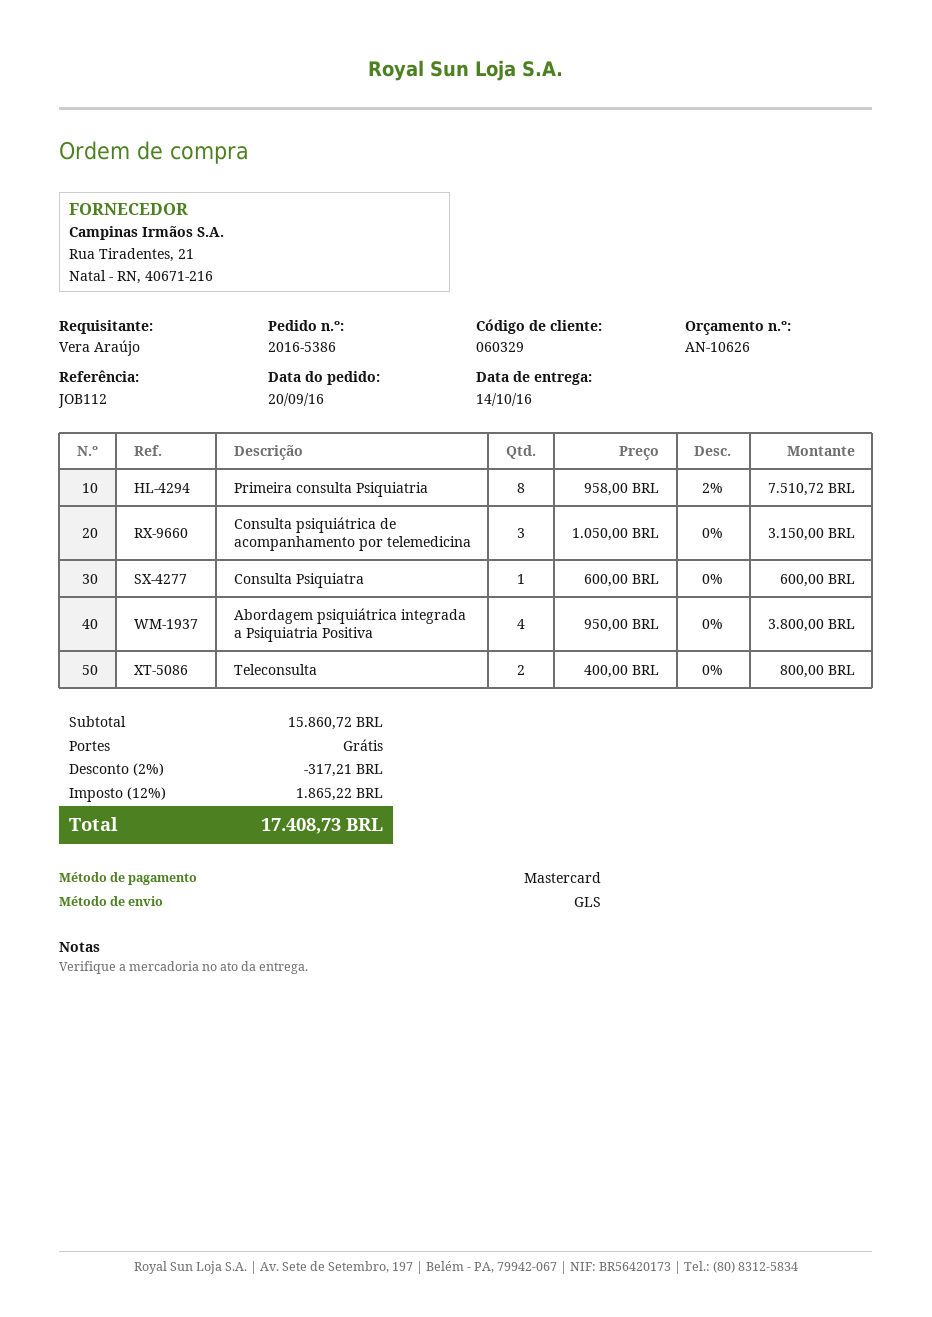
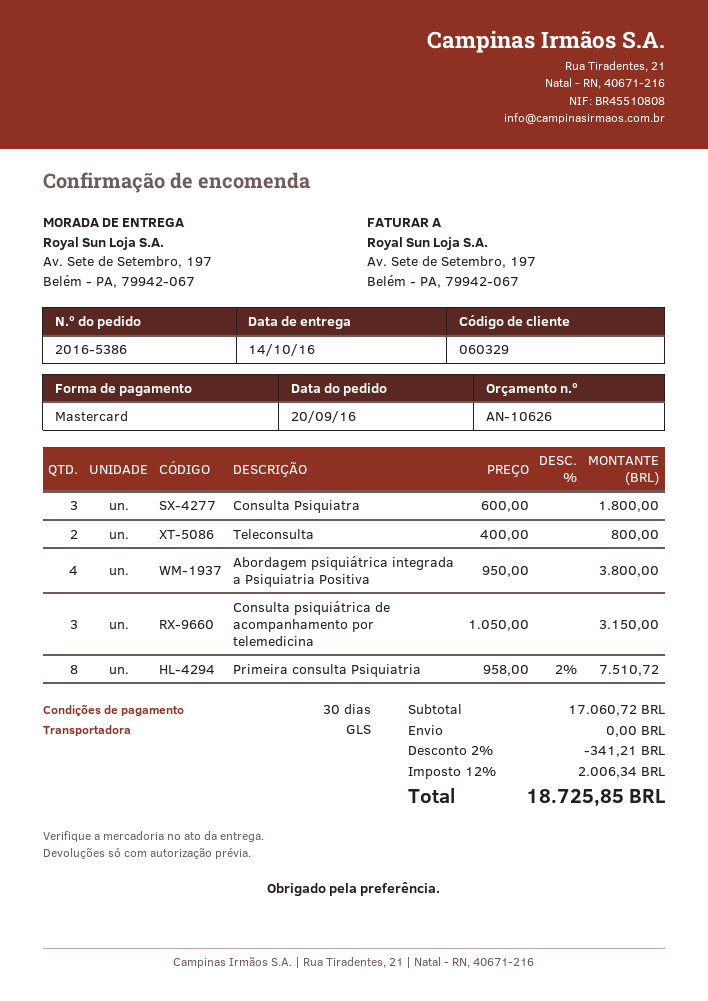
Consulta Psiquiatra: 1 x 600.00 = 600.00 -> 3 x 600.00 = 1800.00
subtotal: 15860.72 -> 17060.72
discount: 2% = 317.21 -> 2% = 341.21
tax: 12% = 1865.22 -> 12% = 2006.34
total: 17408.73 -> 18725.85

